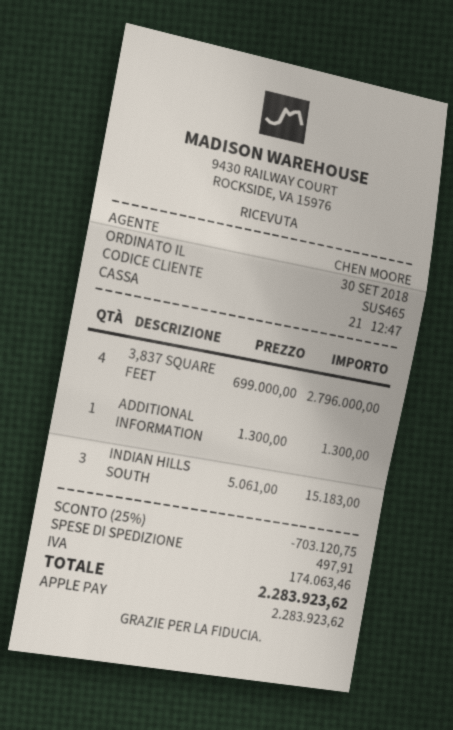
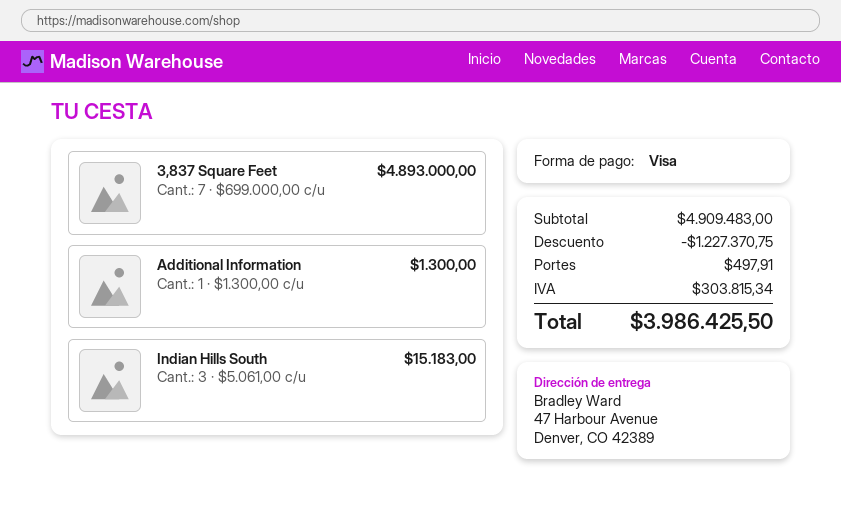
payment method: Apple Pay -> Visa
3,837 SQUARE FEET: 4 x 699000.00 = 2796000.00 -> 7 x 699000.00 = 4893000.00
discount: 703120.75 -> 1227370.75
tax: 174063.46 -> 303815.34
total: 2283923.62 -> 3986425.50

